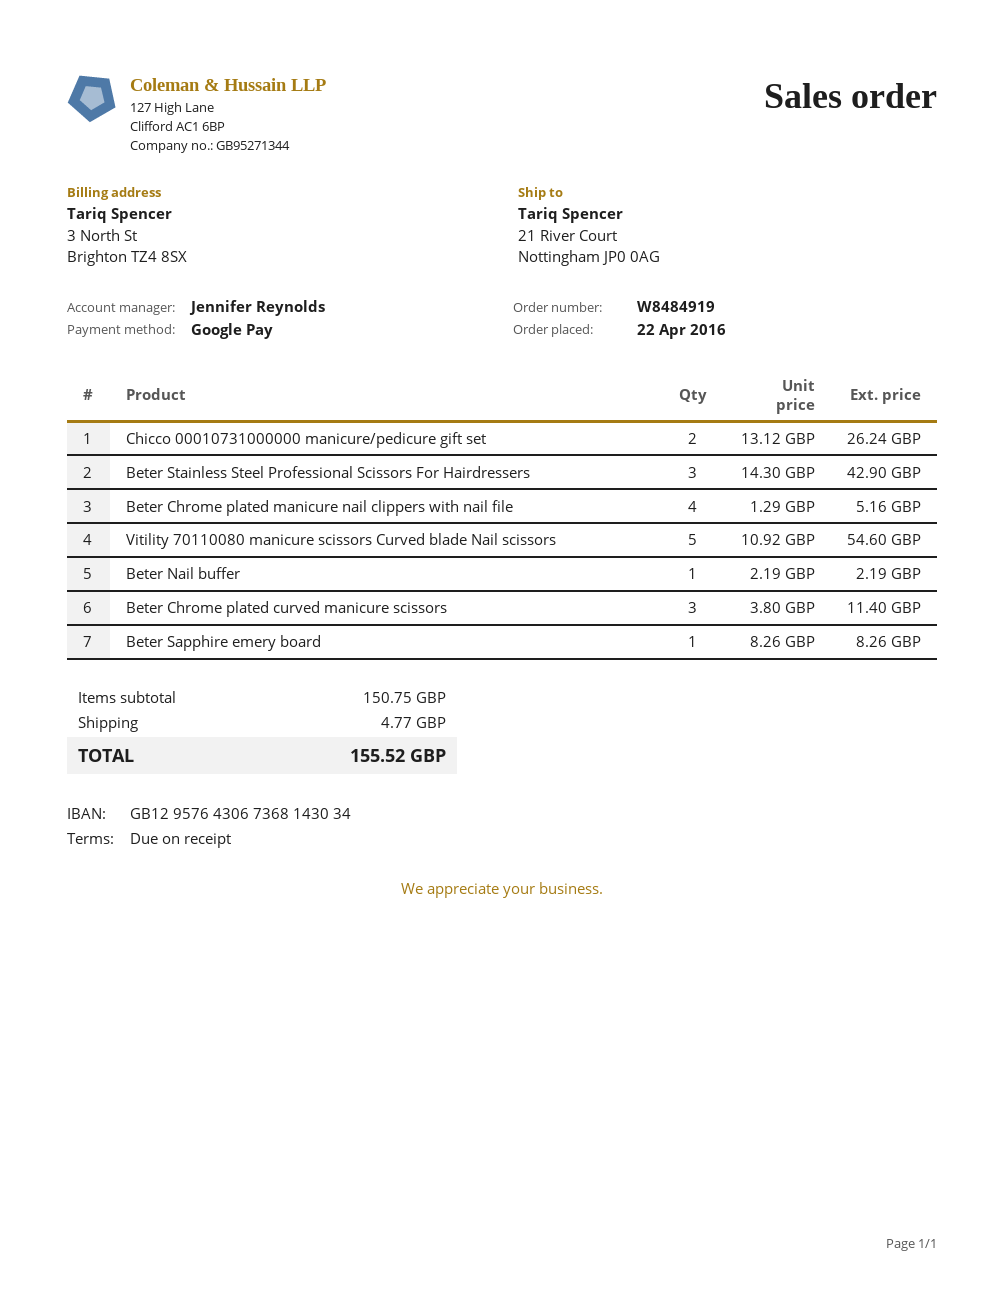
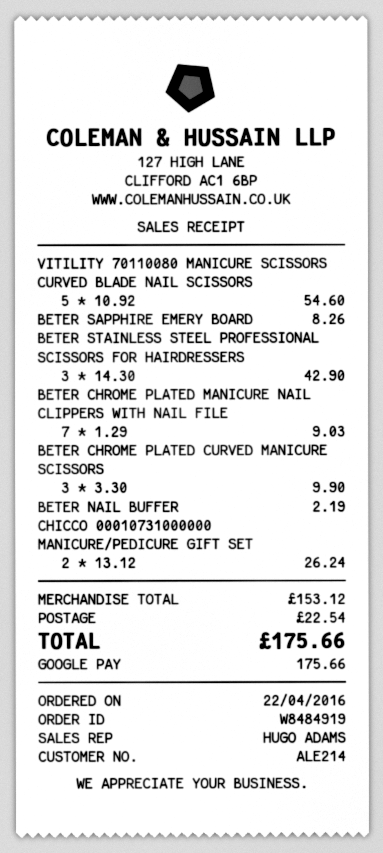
sales rep: Jennifer Reynolds -> HUGO ADAMS
Beter Chrome plated manicure nail clippers with nail file: 4 x 1.29 = 5.16 -> 7 x 1.29 = 9.03
Beter Chrome plated curved manicure scissors: 3 x 3.80 = 11.40 -> 3 x 3.30 = 9.90
subtotal: 150.75 -> 153.12
shipping: 4.77 -> 22.54
total: 155.52 -> 175.66

